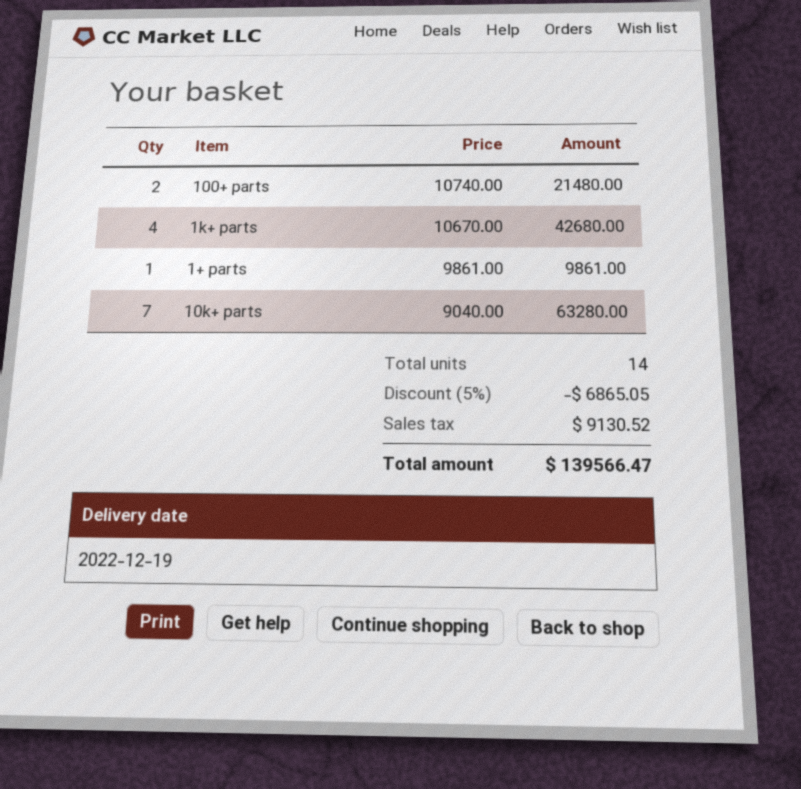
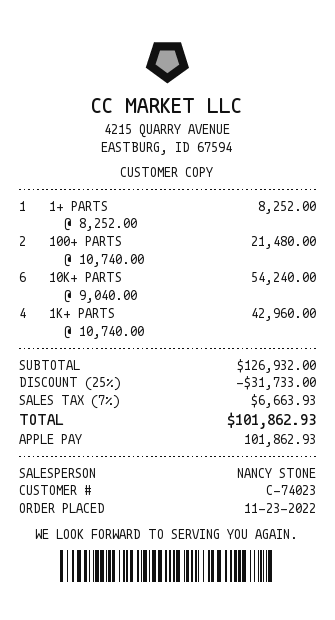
1k+ parts: 4 x 10670.00 = 42680.00 -> 4 x 10740.00 = 42960.00
1+ parts: 1 x 9861.00 = 9861.00 -> 1 x 8252.00 = 8252.00
10k+ parts: 7 x 9040.00 = 63280.00 -> 6 x 9040.00 = 54240.00
discount: 5% = 6865.05 -> 25% = 31733.00
tax: 9130.52 -> 6663.93
total: 139566.47 -> 101862.93

